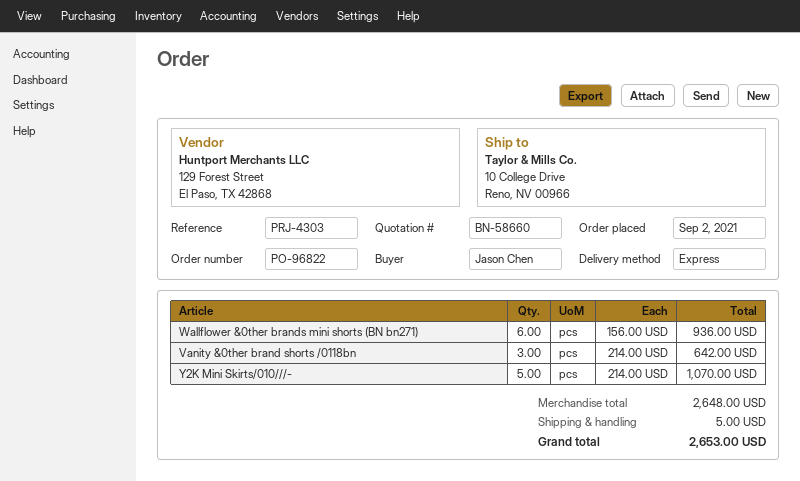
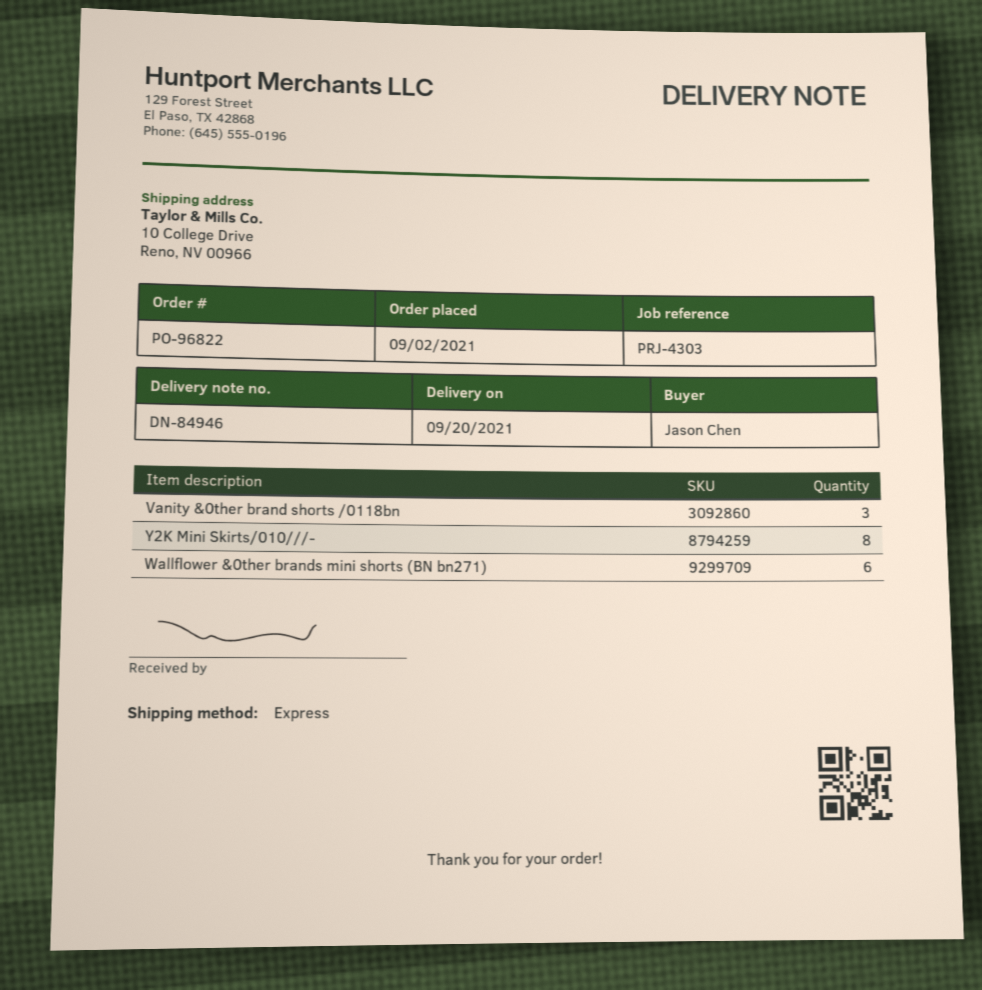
Y2K Mini Skirts/010///-: 5 -> 8

